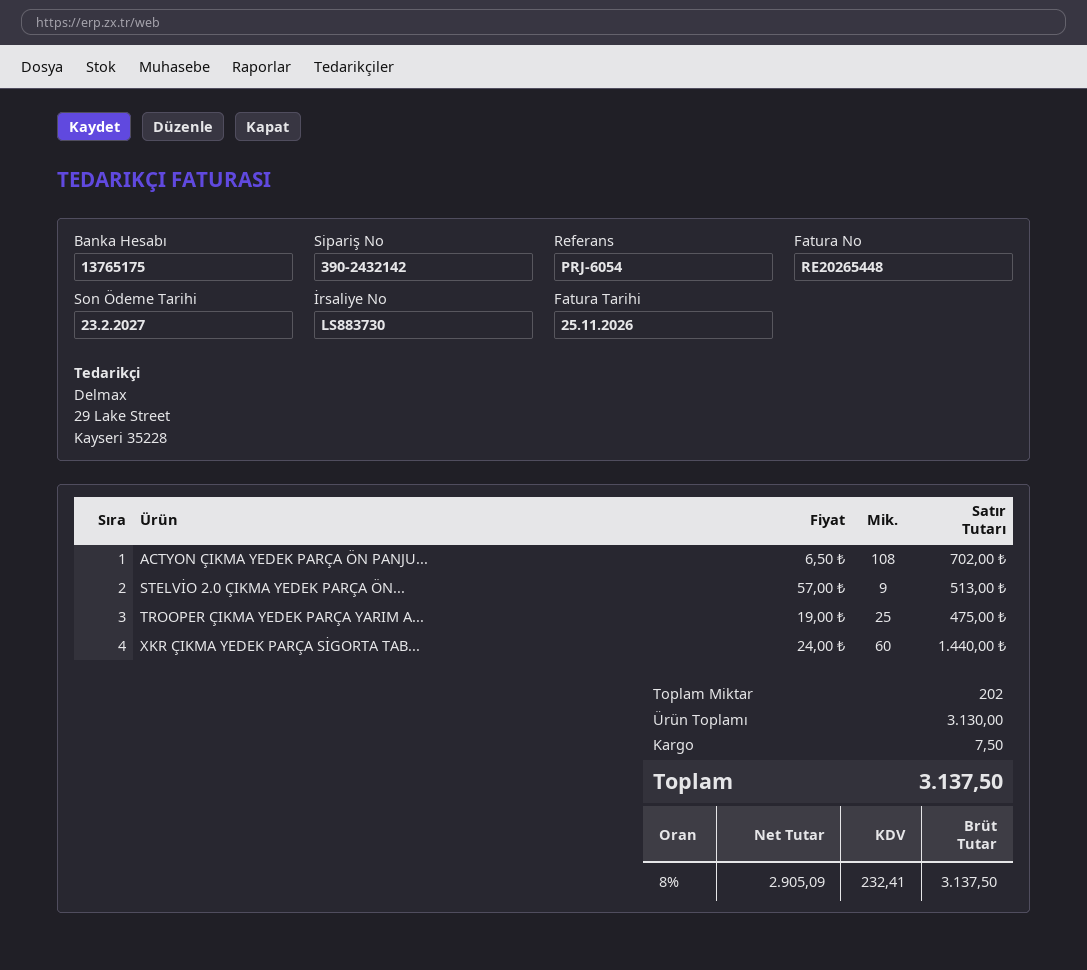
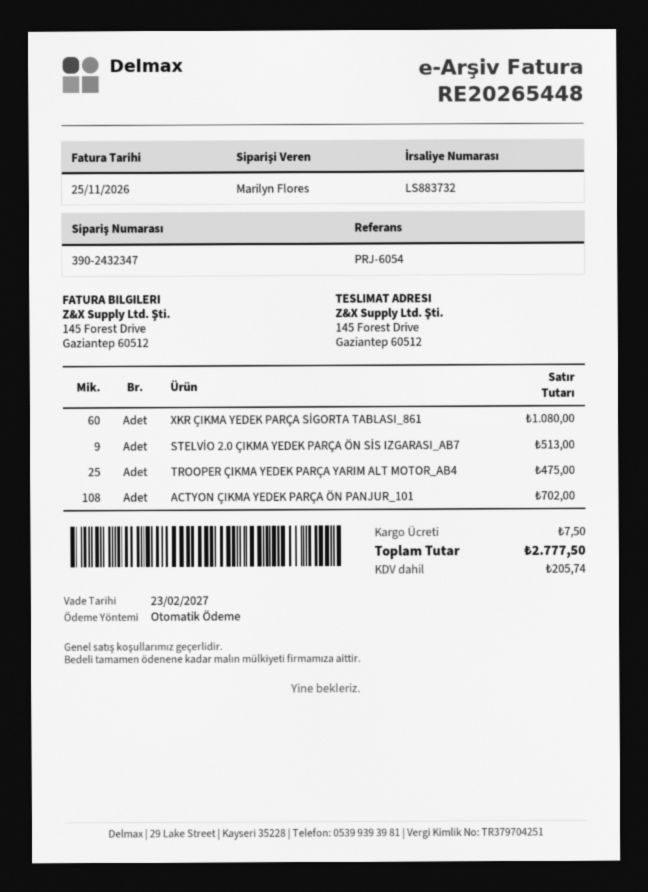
order number: 390-2432142 -> 390-2432347
delivery note number: LS883730 -> LS883732
XKR ÇIKMA YEDEK PARÇA SİGORTA TAB...: 60 for 1440.00 -> 60 for 1080.00
tax: 232.41 -> 205.74
total: 3137.50 -> 2777.50

